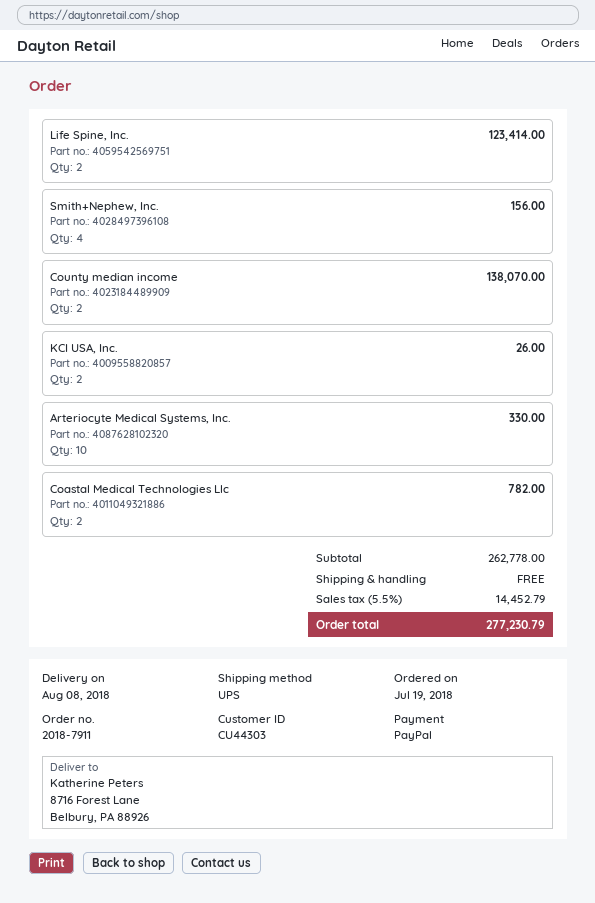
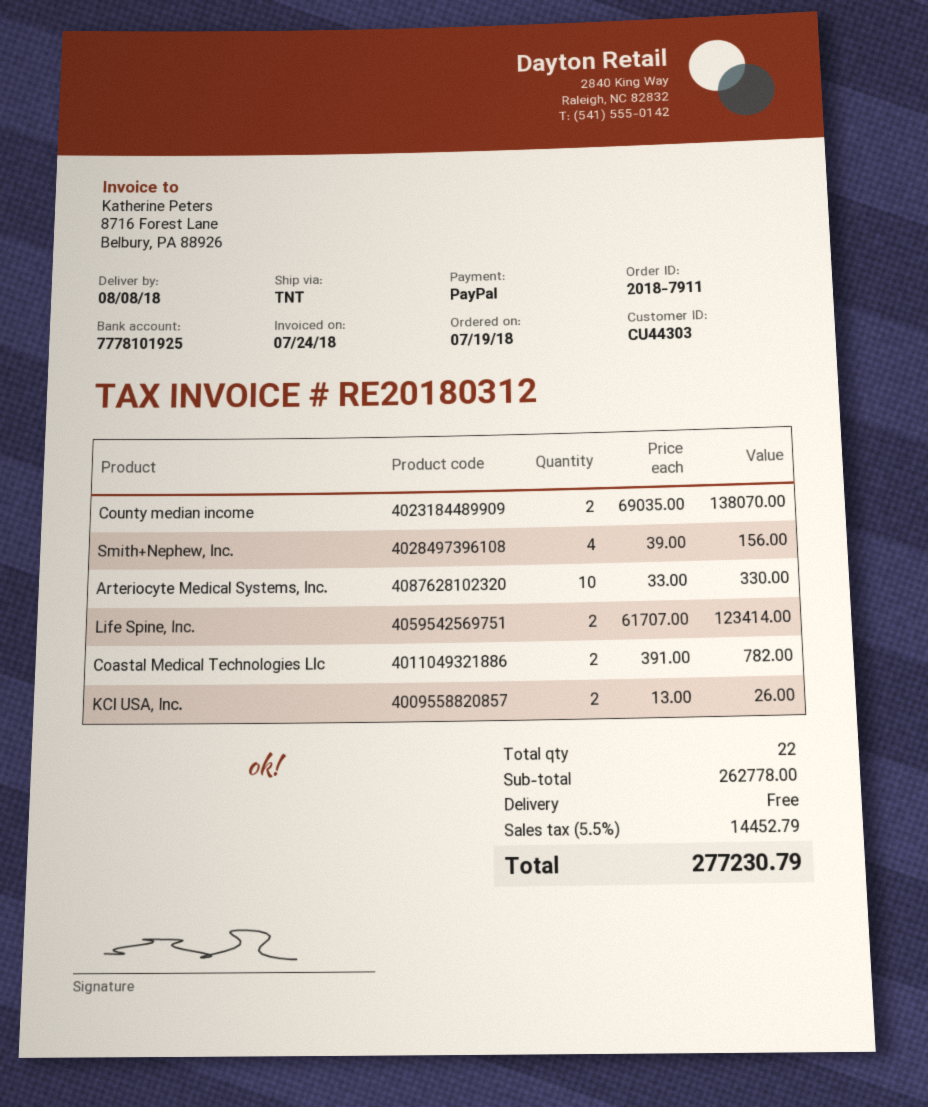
shipping method: UPS -> TNT

